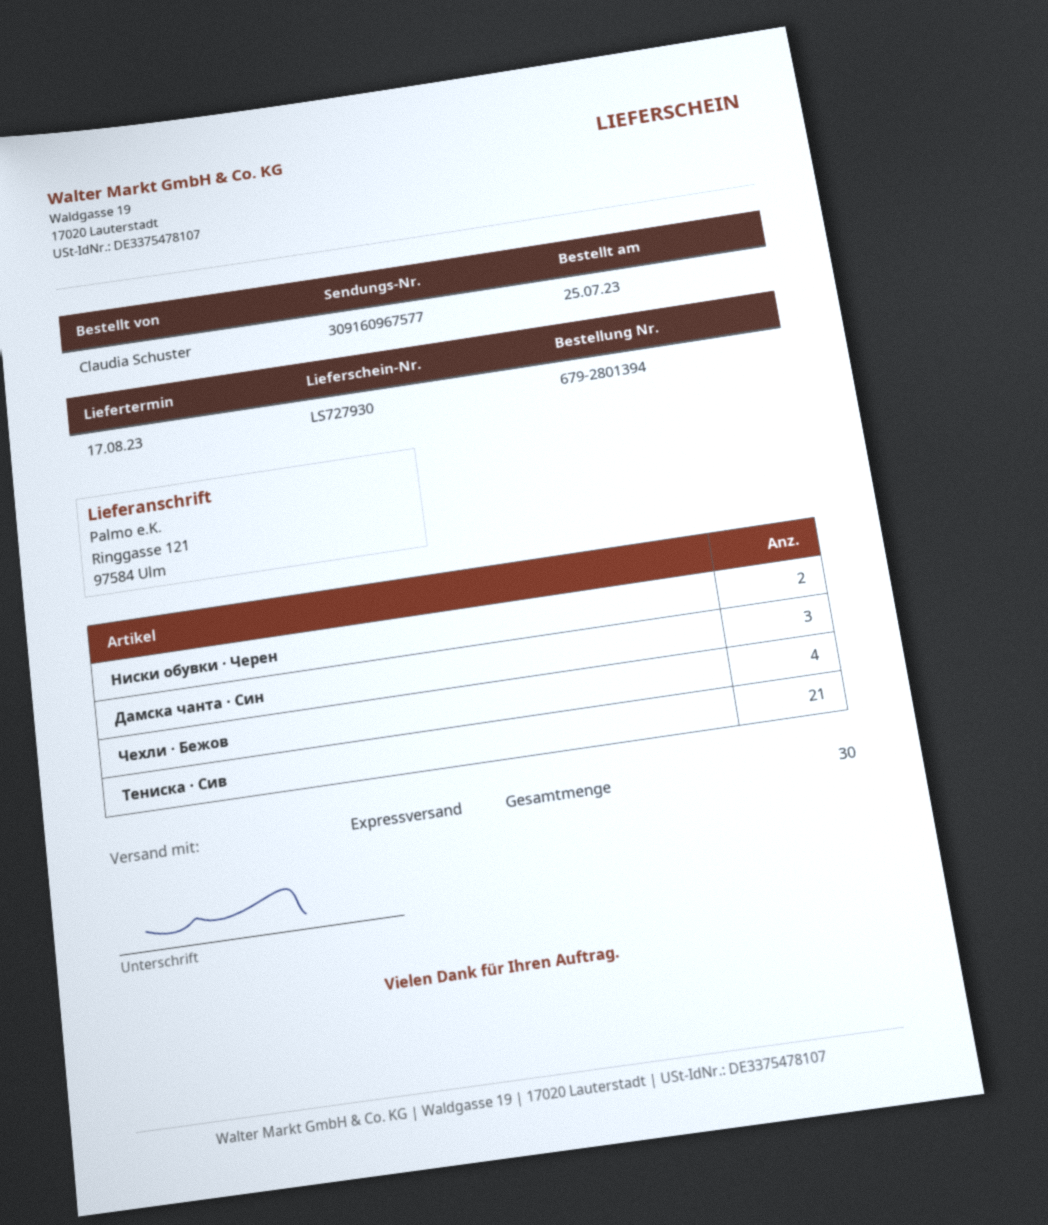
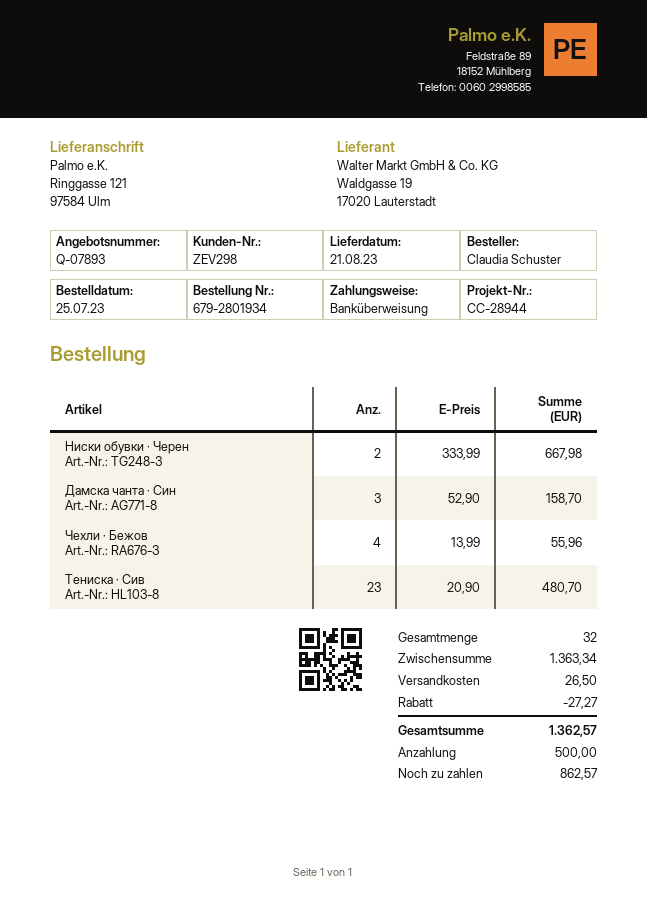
order number: 679-2801394 -> 679-2801934
delivery date: 2023-08-17 -> 2023-08-21
Тениска · Сив: 21 -> 23
total quantity: 30 -> 32

